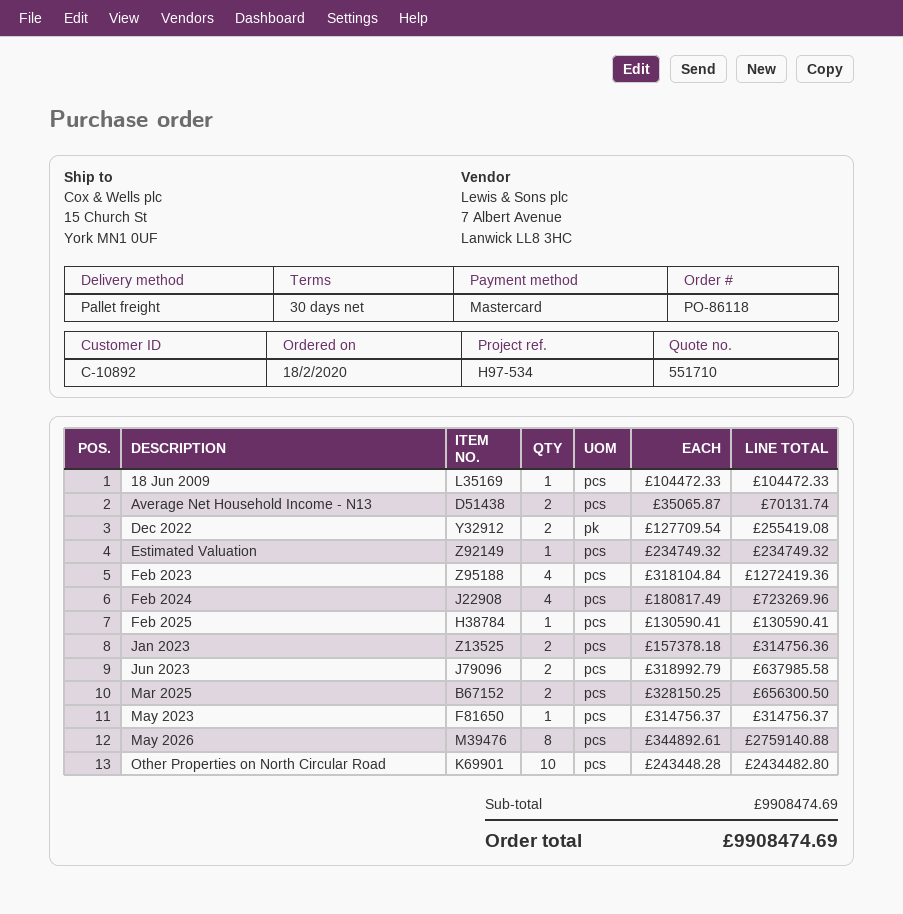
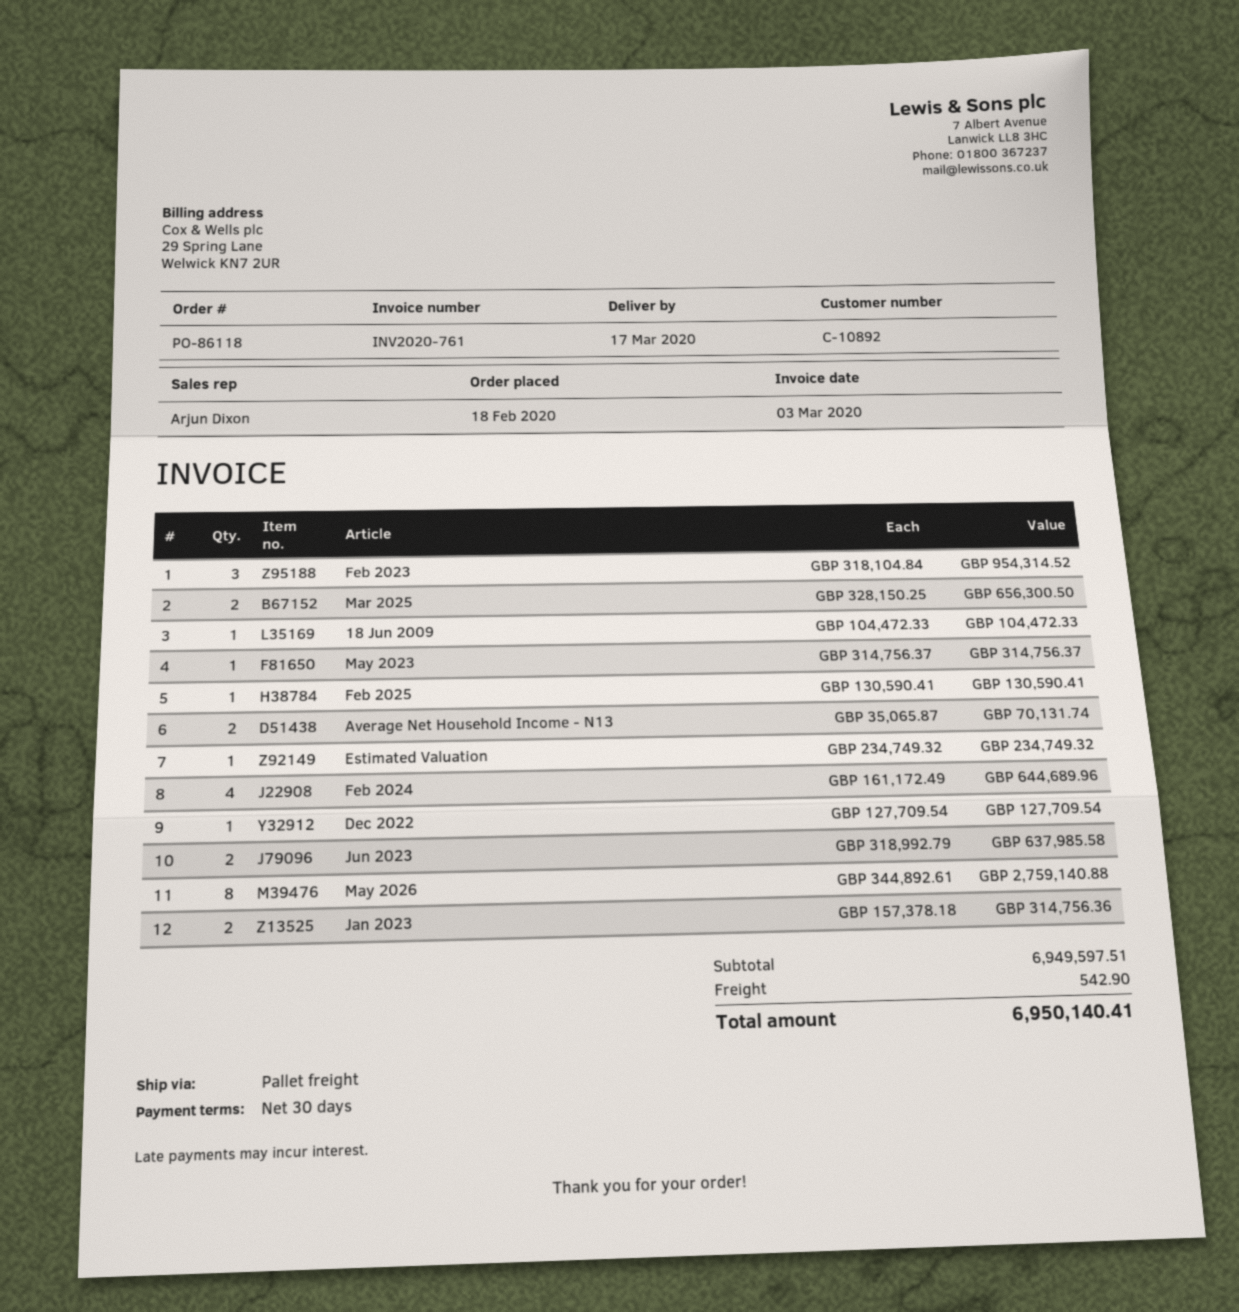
Dec 2022: 2 x 127709.54 = 255419.08 -> 1 x 127709.54 = 127709.54
Feb 2023: 4 x 318104.84 = 1272419.36 -> 3 x 318104.84 = 954314.52
Feb 2024: 4 x 180817.49 = 723269.96 -> 4 x 161172.49 = 644689.96
Other Properties on North Circular Road: 10 x 243448.28 = 2434482.80 -> none
subtotal: 9908474.69 -> 6949597.51
shipping: none -> 542.90
total: 9908474.69 -> 6950140.41

